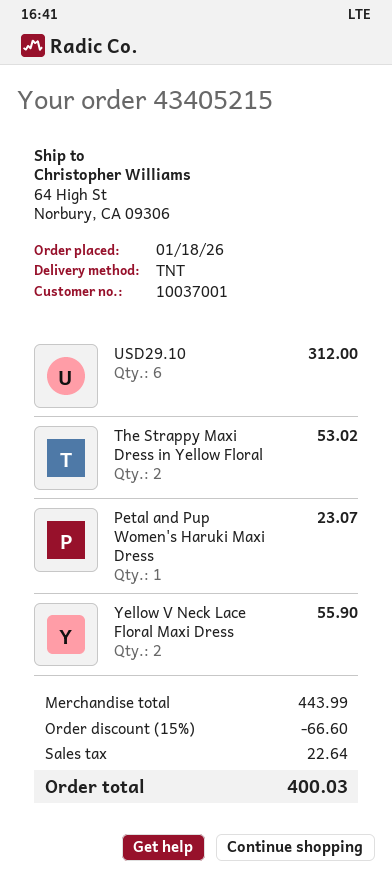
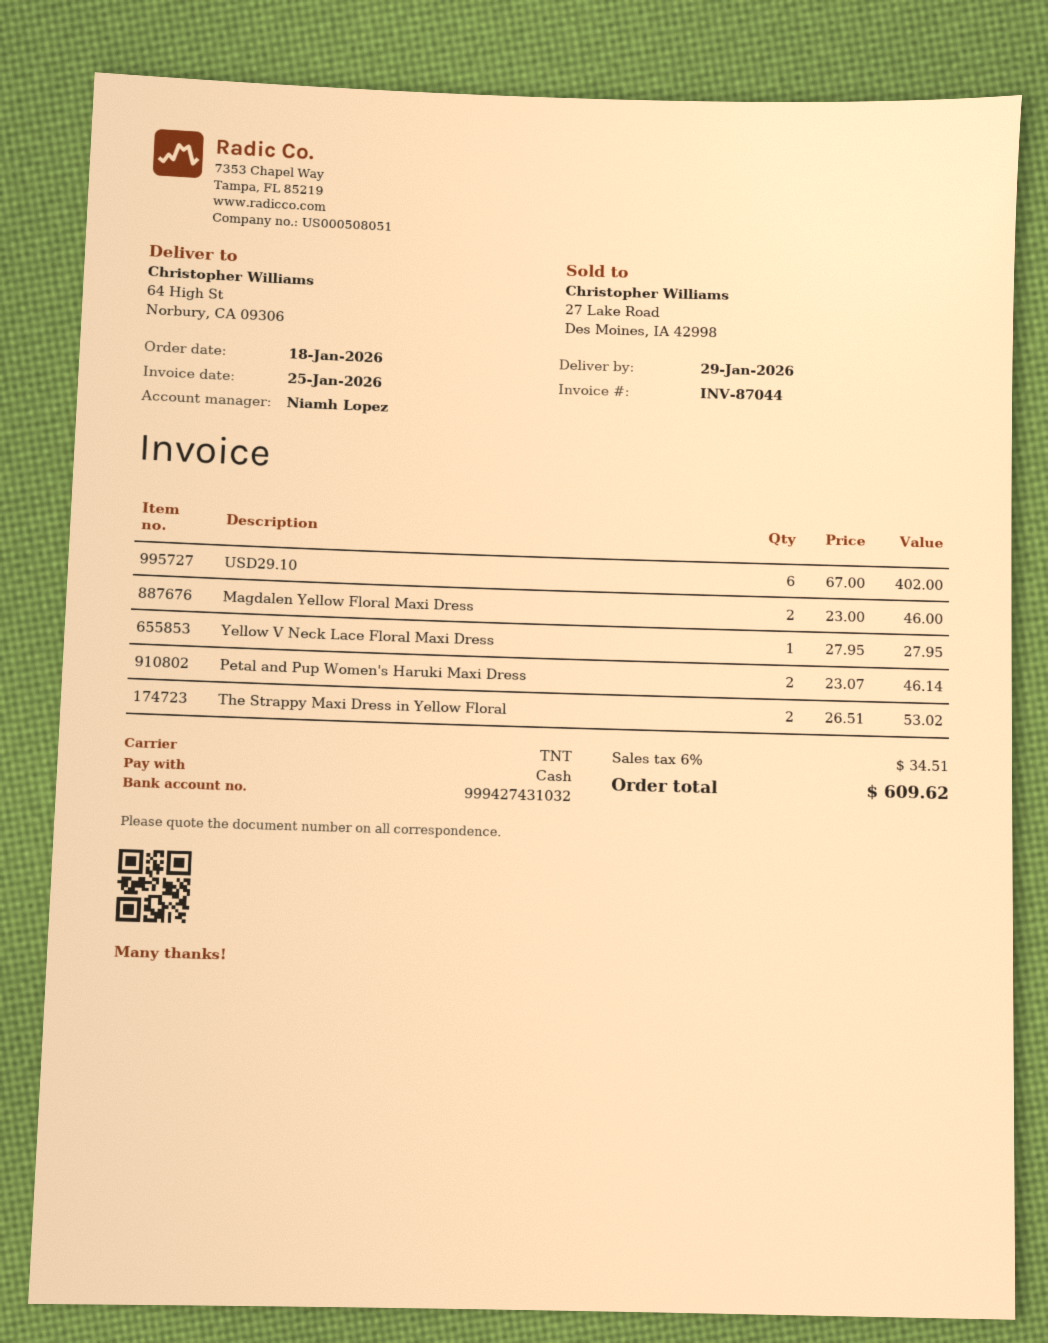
USD29.10: 6 for 312.00 -> 6 for 402.00
Petal and Pup Women's Haruki Maxi Dress: 1 for 23.07 -> 2 for 46.14
Yellow V Neck Lace Floral Maxi Dress: 2 for 55.90 -> 1 for 27.95
Magdalen Yellow Floral Maxi Dress: none -> 2 for 46.00
discount: 15% = 66.60 -> none
tax: 22.64 -> 34.51
total: 400.03 -> 609.62

